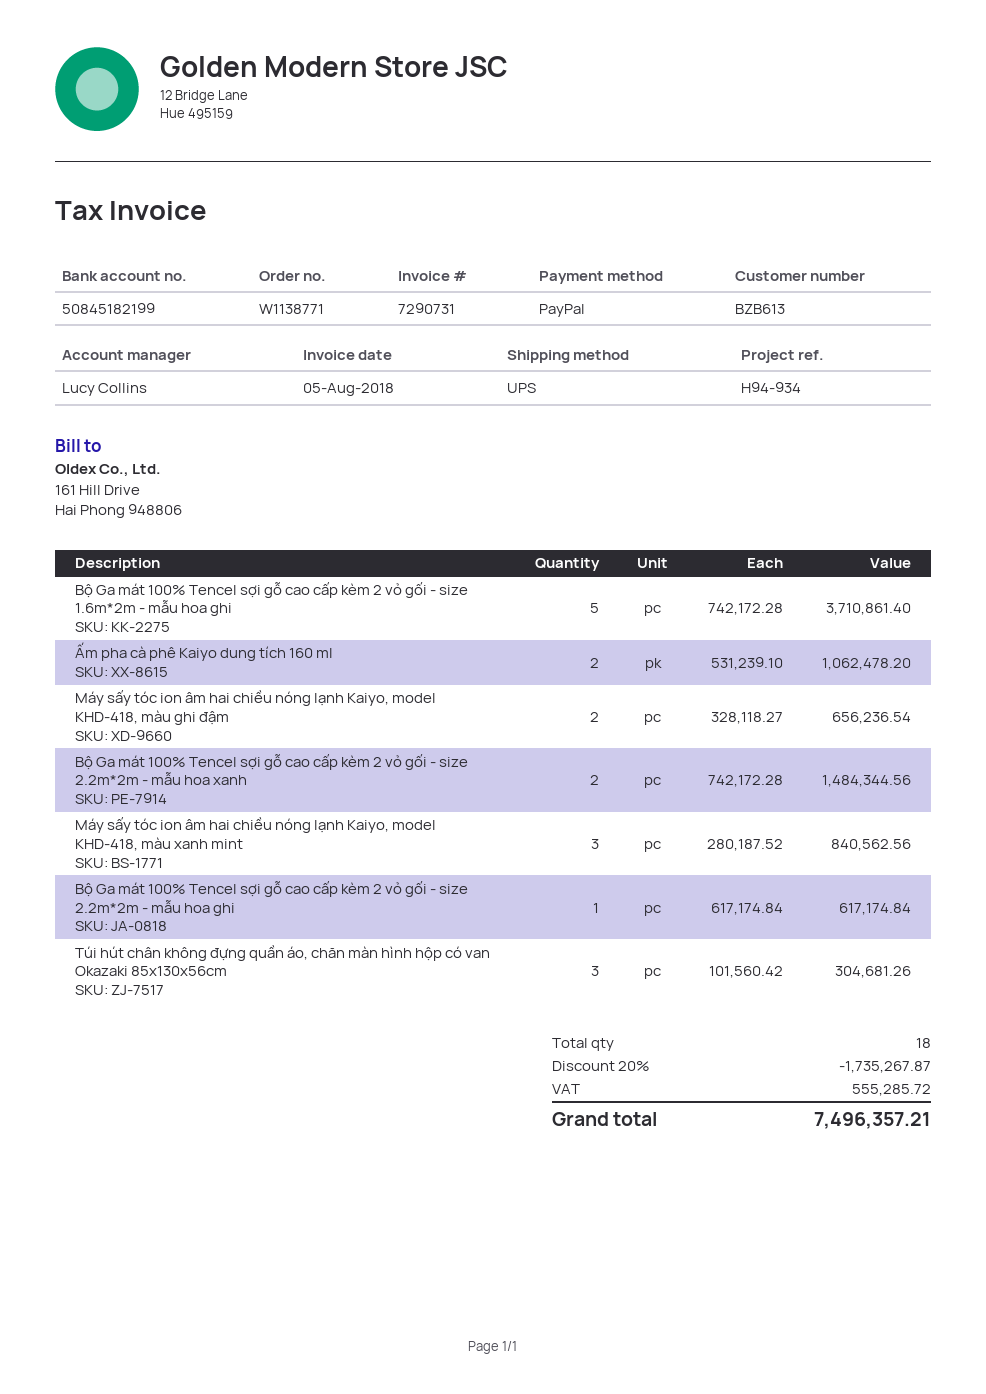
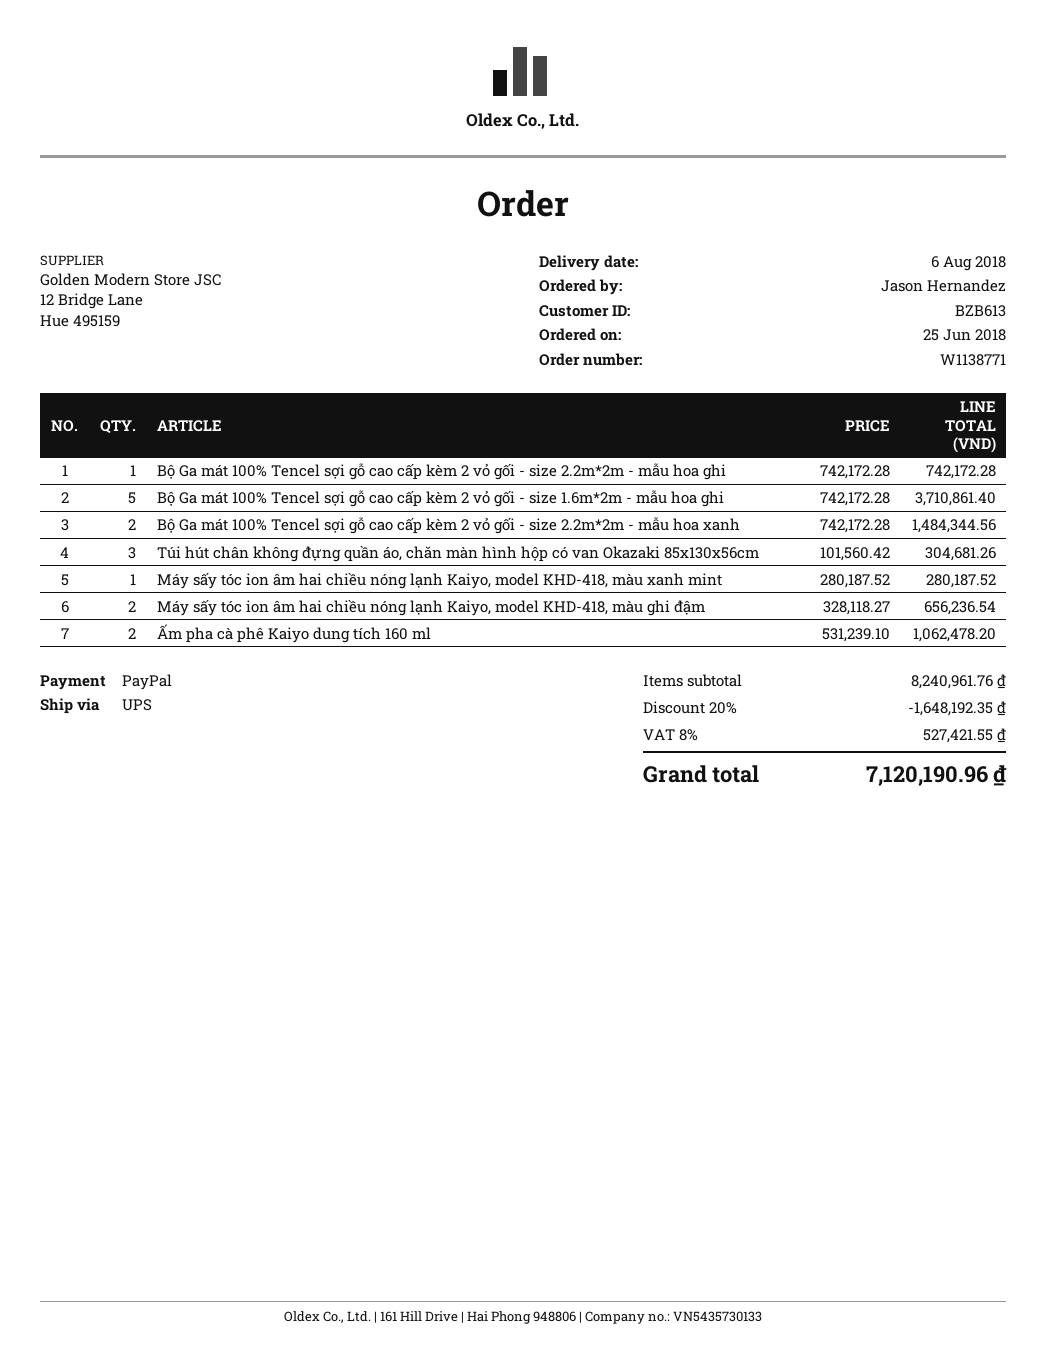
Máy sấy tóc ion âm hai chiều nóng lạnh Kaiyo, model KHD-418, màu xanh mint: 3 x 280187.52 = 840562.56 -> 1 x 280187.52 = 280187.52
Bộ Ga mát 100% Tencel sợi gỗ cao cấp kèm 2 vỏ gối - size 2.2m*2m - mẫu hoa ghi: 1 x 617174.84 = 617174.84 -> 1 x 742172.28 = 742172.28
discount: 20% = 1735267.87 -> 20% = 1648192.35
tax: 555285.72 -> 527421.55
total: 7496357.21 -> 7120190.96

